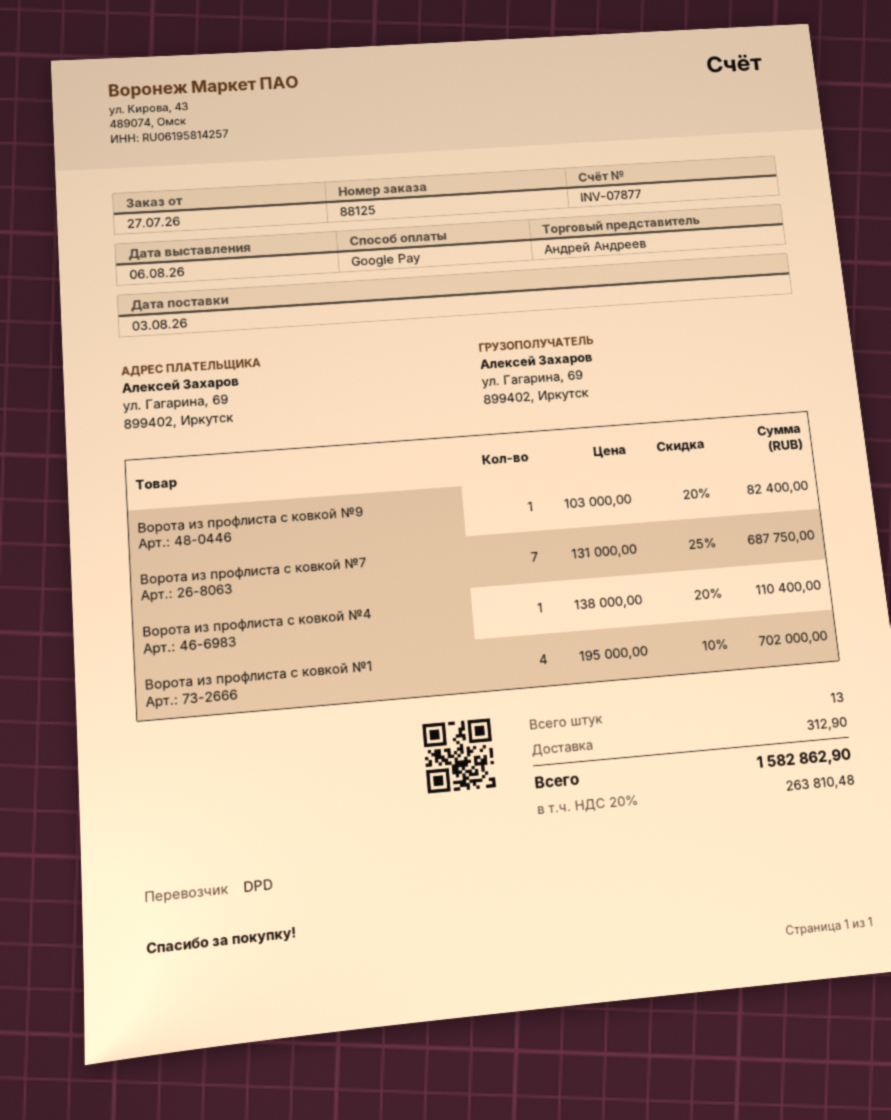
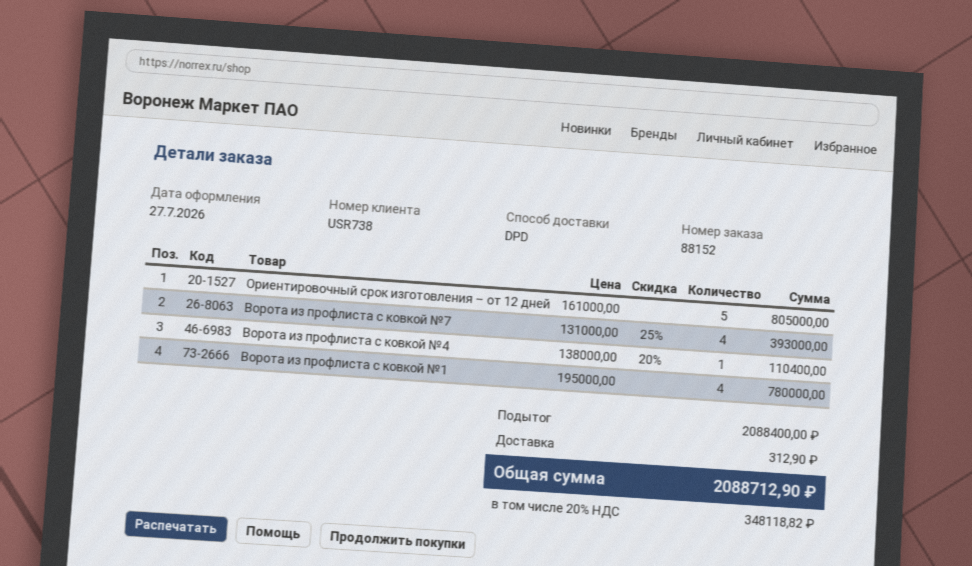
order number: 88125 -> 88152
Ворота из профлиста с ковкой №9: 1 x 103000.00 - 20% = 82400.00 -> none
Ворота из профлиста с ковкой №7: 7 x 131000.00 - 25% = 687750.00 -> 4 x 131000.00 - 25% = 393000.00
Ворота из профлиста с ковкой №1: 4 x 195000.00 - 10% = 702000.00 -> 4 x 195000.00 = 780000.00
Ориентировочный срок изготовления – от 12 дней: none -> 5 x 161000.00 = 805000.00
tax: 20% = 263810.48 -> 20% = 348118.82
total: 1582862.90 -> 2088712.90

